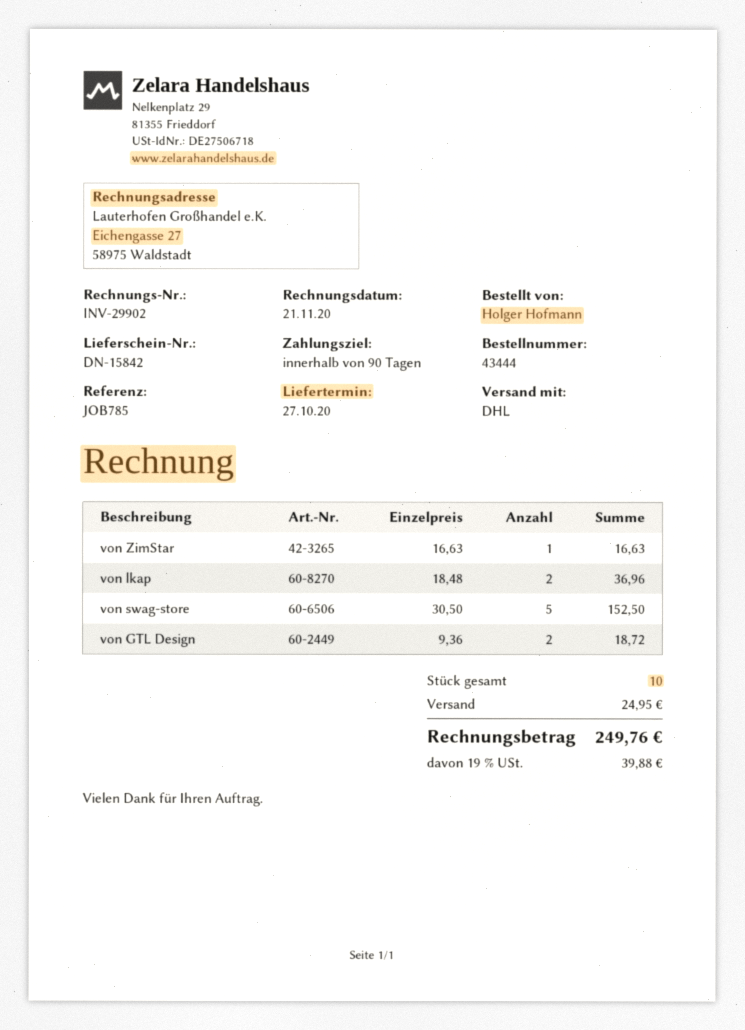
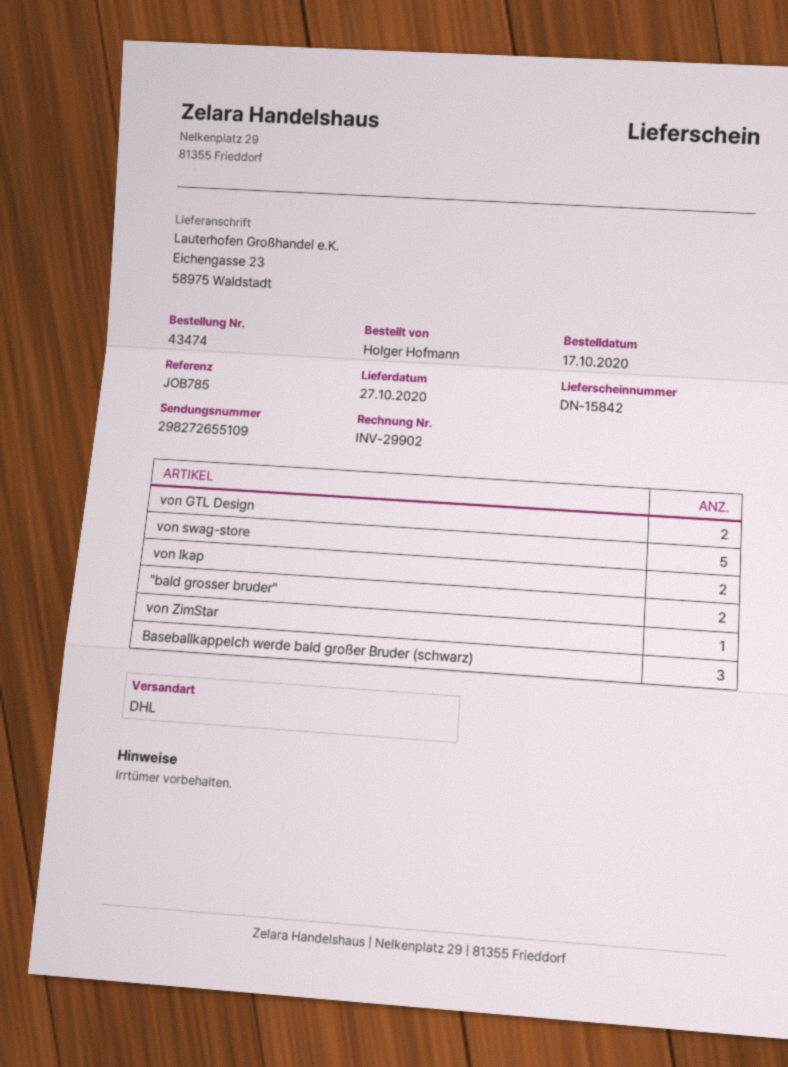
order number: 43444 -> 43474
"bald grosser bruder": none -> 2
BaseballkappeIch werde bald großer Bruder (schwarz): none -> 3

